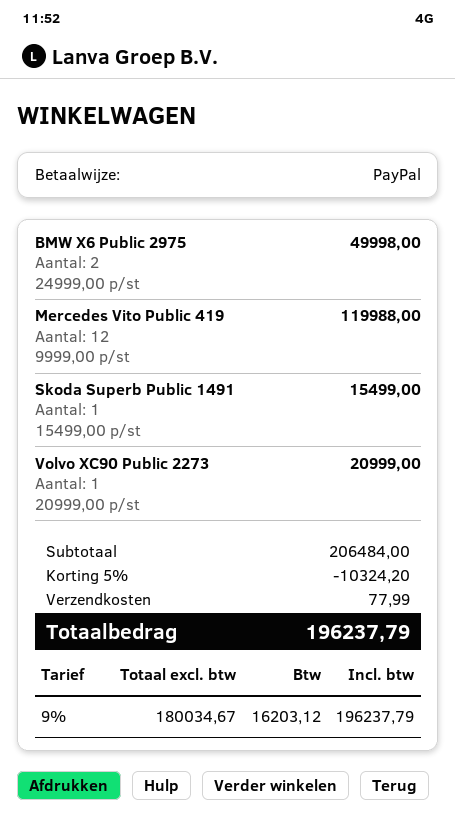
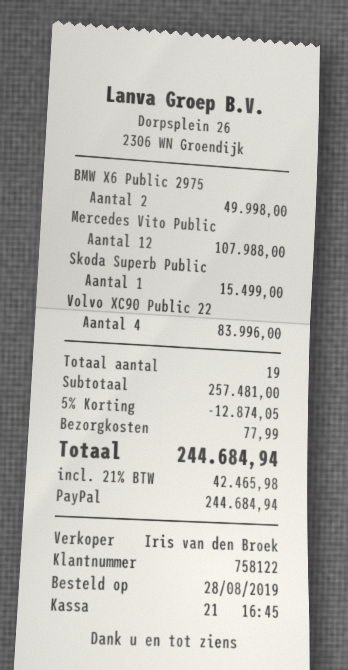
Mercedes Vito Public 419: 12 for 119988.00 -> 12 for 107988.00
Volvo XC90 Public 2273: 1 for 20999.00 -> 4 for 83996.00
subtotal: 206484.00 -> 257481.00
discount: 5% = 10324.20 -> 5% = 12874.05
tax: 9% = 16203.12 -> 21% = 42465.98
total: 196237.79 -> 244684.94

